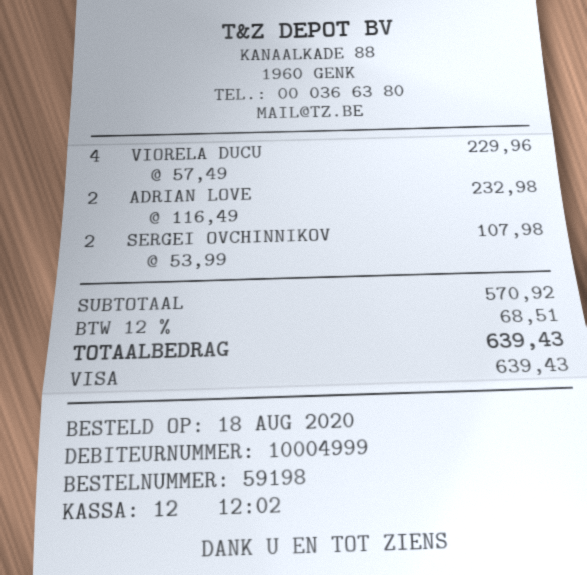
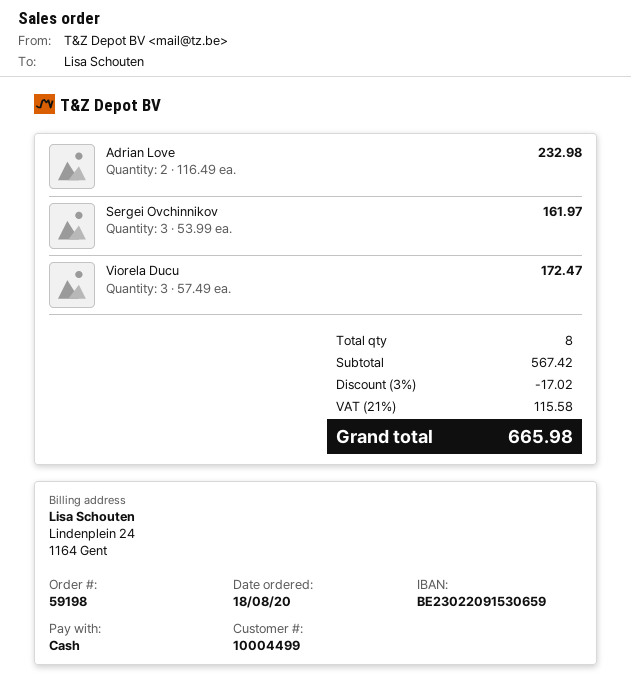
customer number: 10004999 -> 10004499
payment method: Visa -> cash
VIORELA DUCU: 4 x 57.49 = 229.96 -> 3 x 57.49 = 172.47
SERGEI OVCHINNIKOV: 2 x 53.99 = 107.98 -> 3 x 53.99 = 161.97
subtotal: 570.92 -> 567.42
discount: none -> 3% = 17.02
tax: 12% = 68.51 -> 21% = 115.58
total: 639.43 -> 665.98

